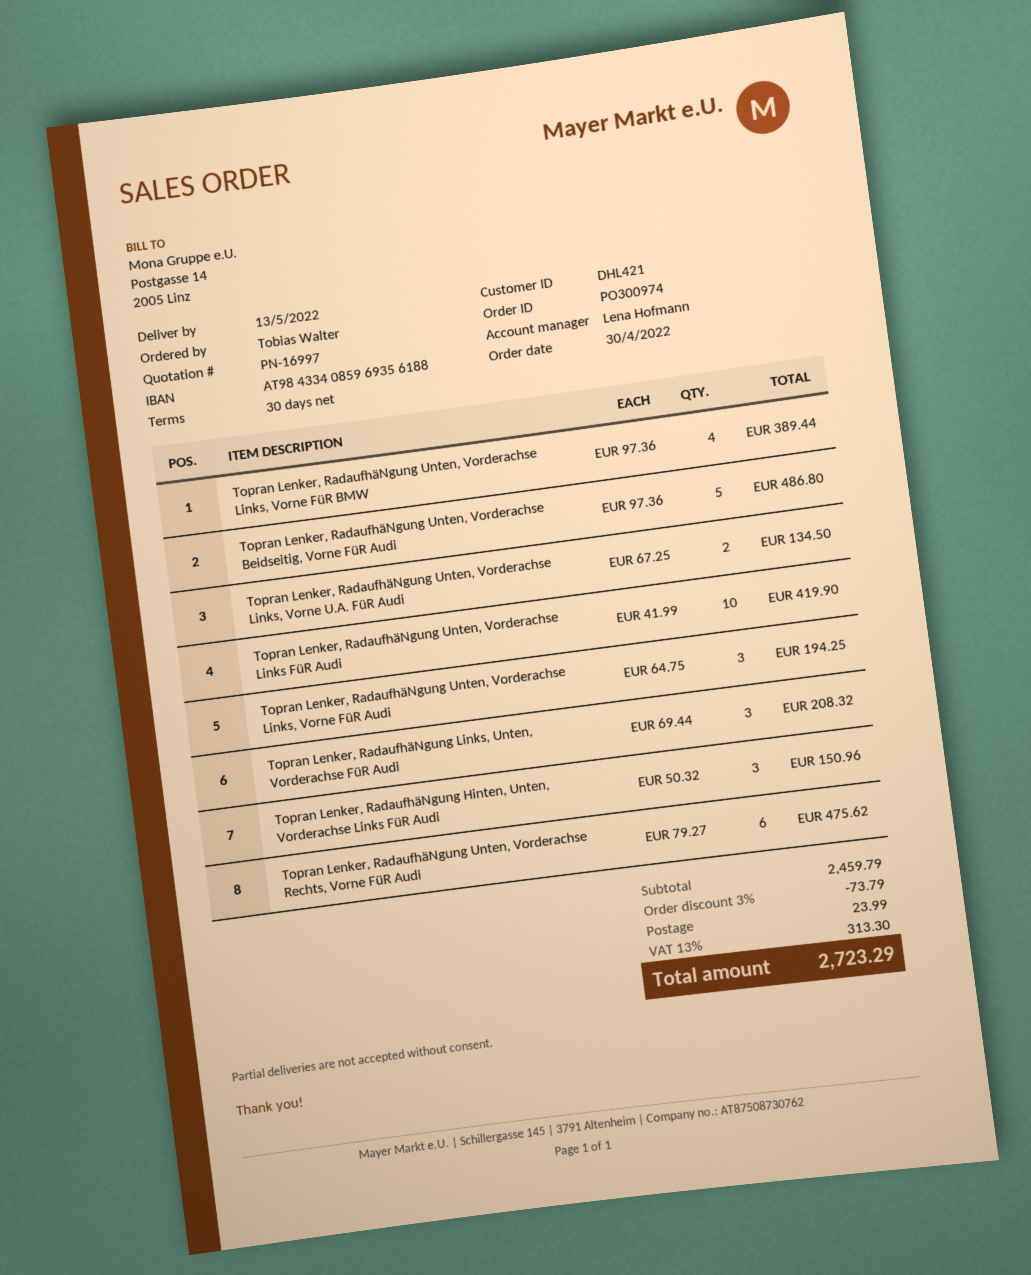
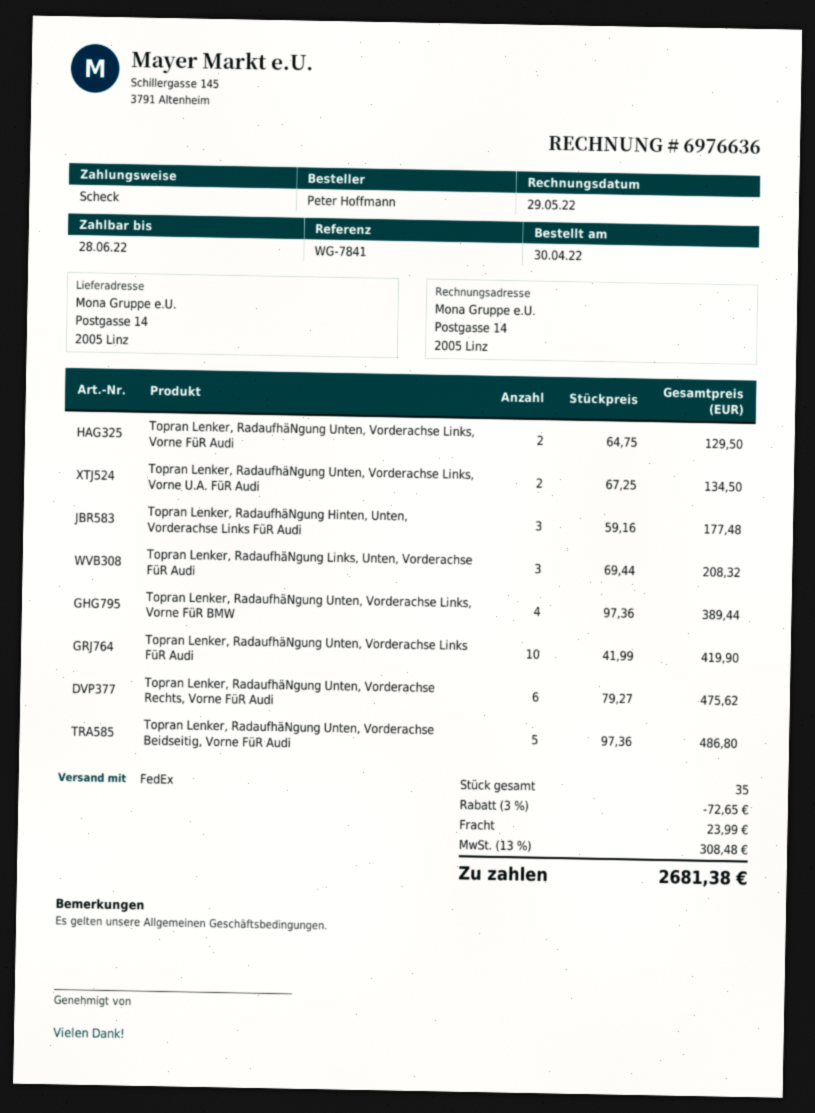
ordered by: Tobias Walter -> Peter Hoffmann
Topran Lenker, RadaufhäNgung Unten, Vorderachse Links, Vorne FüR Audi: 3 x 64.75 = 194.25 -> 2 x 64.75 = 129.50
Topran Lenker, RadaufhäNgung Hinten, Unten, Vorderachse Links FüR Audi: 3 x 50.32 = 150.96 -> 3 x 59.16 = 177.48
discount: 3% = 73.79 -> 3% = 72.65
tax: 13% = 313.30 -> 13% = 308.48
total: 2723.29 -> 2681.38

